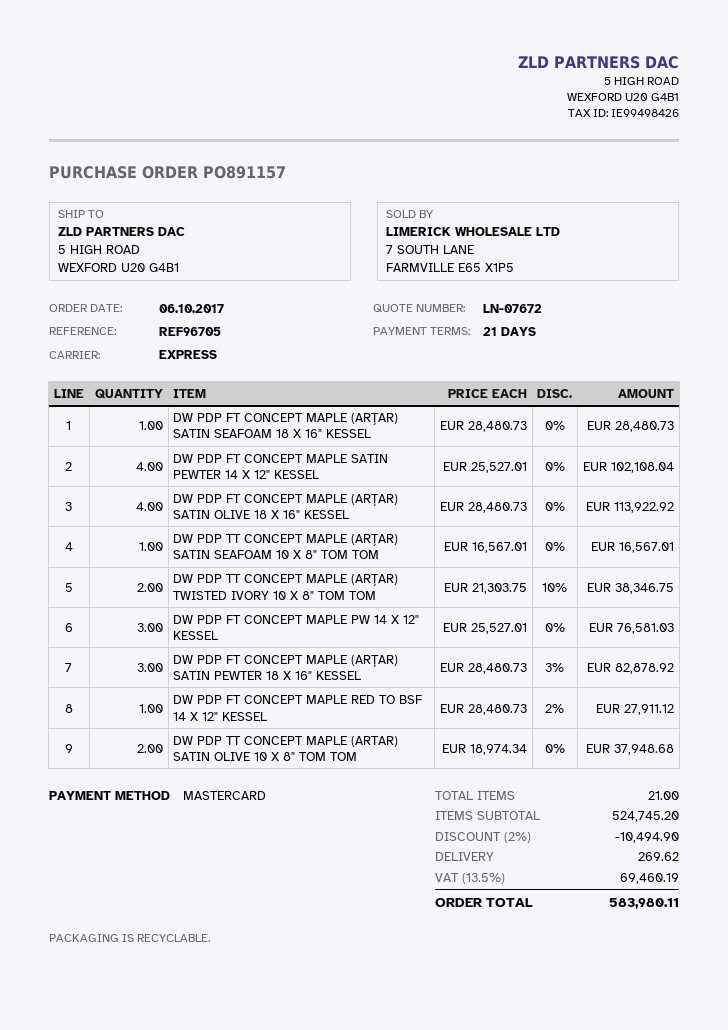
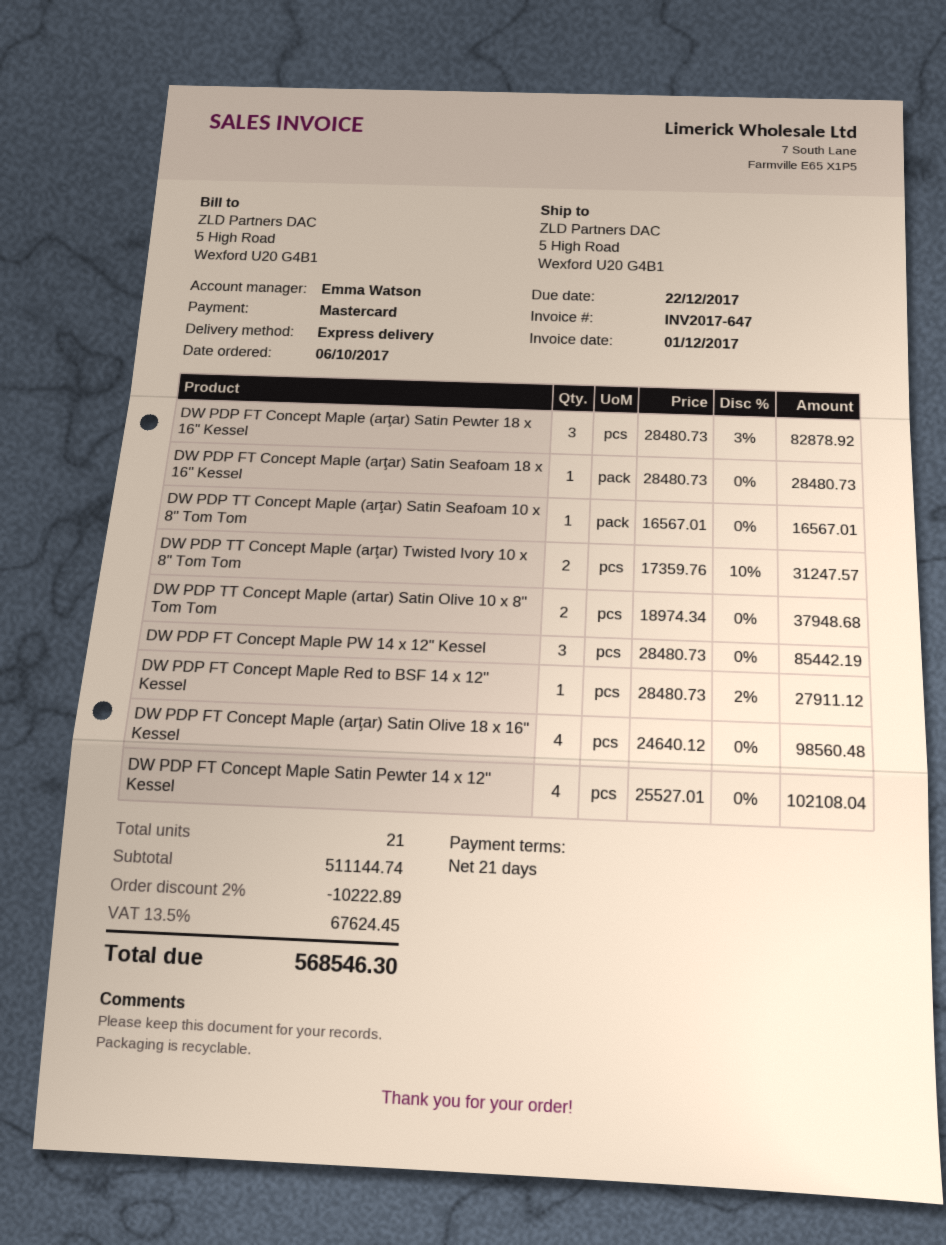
DW PDP FT CONCEPT MAPLE (ARŢAR) SATIN OLIVE 18 X 16" KESSEL: 4 x 28480.73 = 113922.92 -> 4 x 24640.12 = 98560.48
DW PDP TT CONCEPT MAPLE (ARŢAR) TWISTED IVORY 10 X 8" TOM TOM: 2 x 21303.75 - 10% = 38346.75 -> 2 x 17359.76 - 10% = 31247.57
DW PDP FT CONCEPT MAPLE PW 14 X 12" KESSEL: 3 x 25527.01 = 76581.03 -> 3 x 28480.73 = 85442.19
subtotal: 524745.20 -> 511144.74
discount: 2% = 10494.90 -> 2% = 10222.89
shipping: 269.62 -> none
tax: 13.5% = 69460.19 -> 13.5% = 67624.45
total: 583980.11 -> 568546.30

